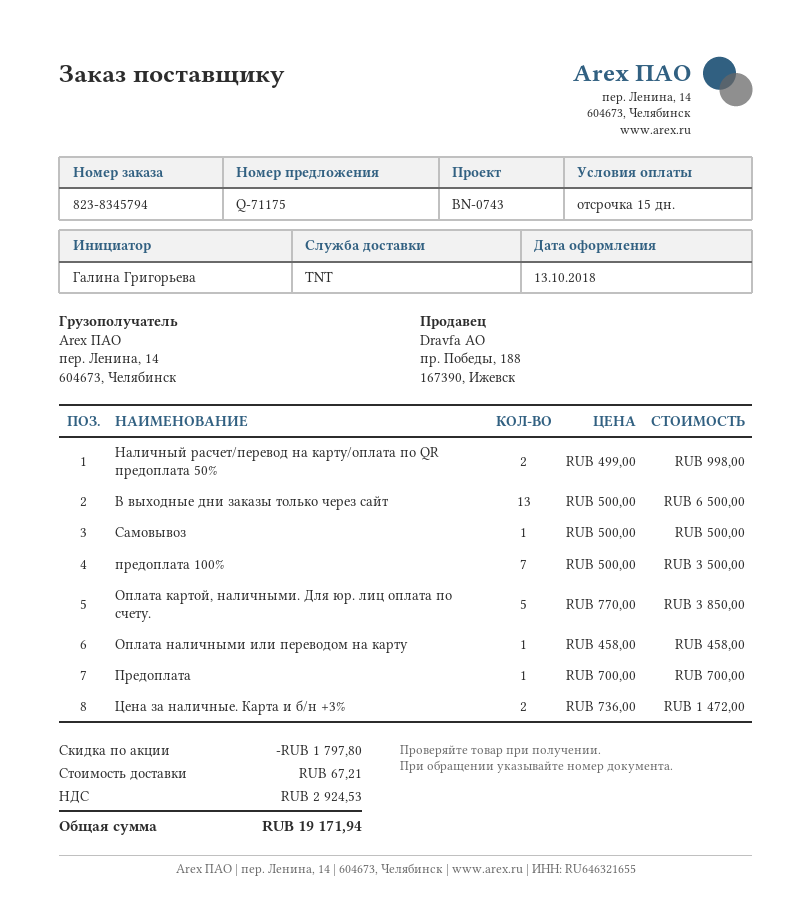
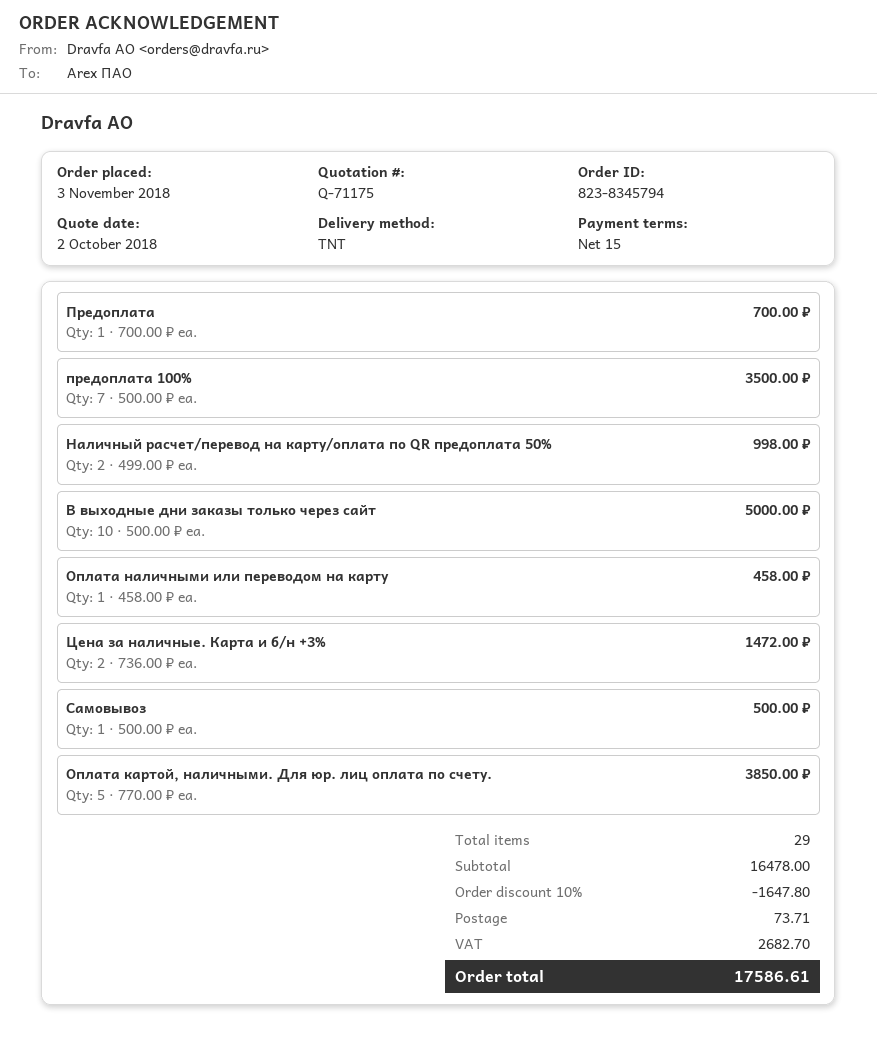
order date: 2018-10-13 -> 2018-11-03
В выходные дни заказы только через сайт: 13 x 500.00 = 6500.00 -> 10 x 500.00 = 5000.00
discount: 1797.80 -> 1647.80
shipping: 67.21 -> 73.71
tax: 2924.53 -> 2682.70
total: 19171.94 -> 17586.61

